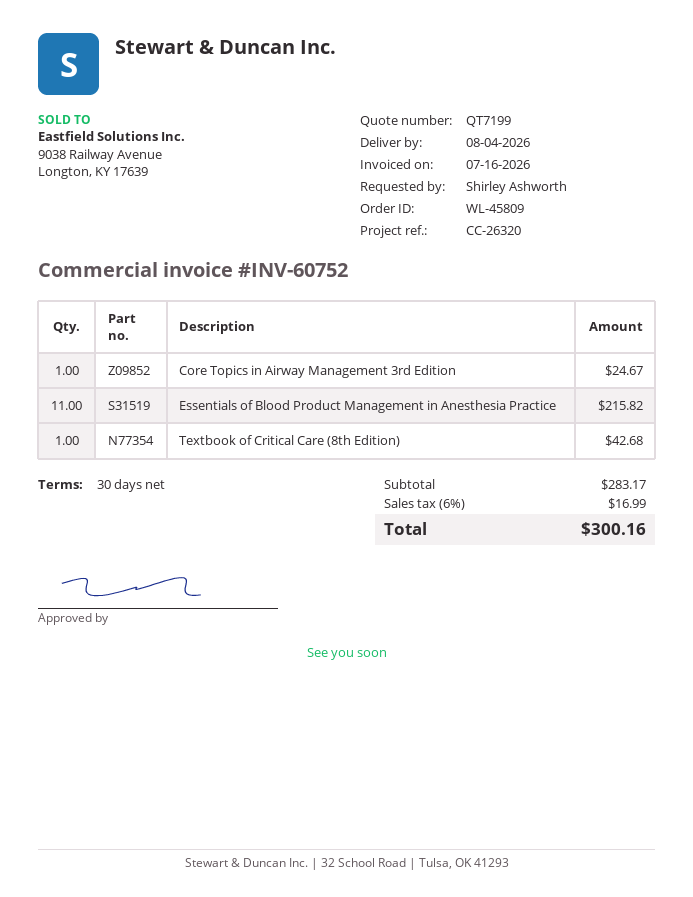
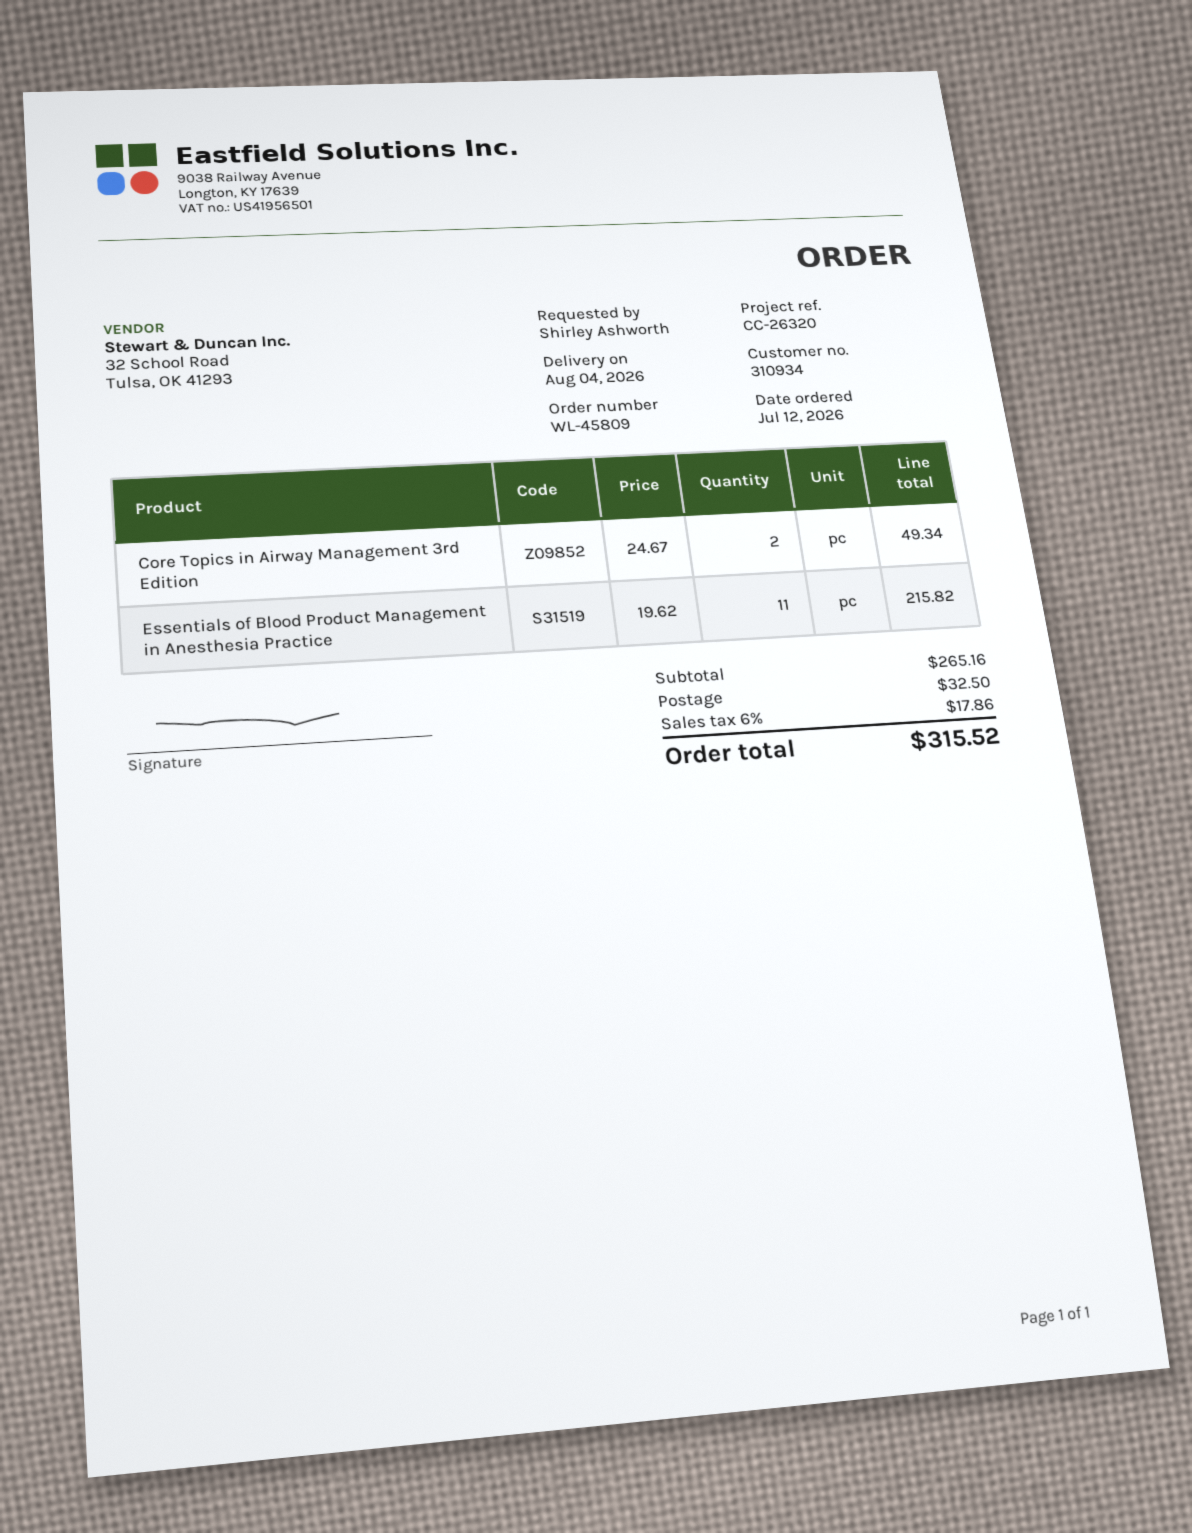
Core Topics in Airway Management 3rd Edition: 1 for 24.67 -> 2 for 49.34
Textbook of Critical Care (8th Edition): 1 for 42.68 -> none
subtotal: 283.17 -> 265.16
shipping: none -> 32.50
tax: 6% = 16.99 -> 6% = 17.86
total: 300.16 -> 315.52

